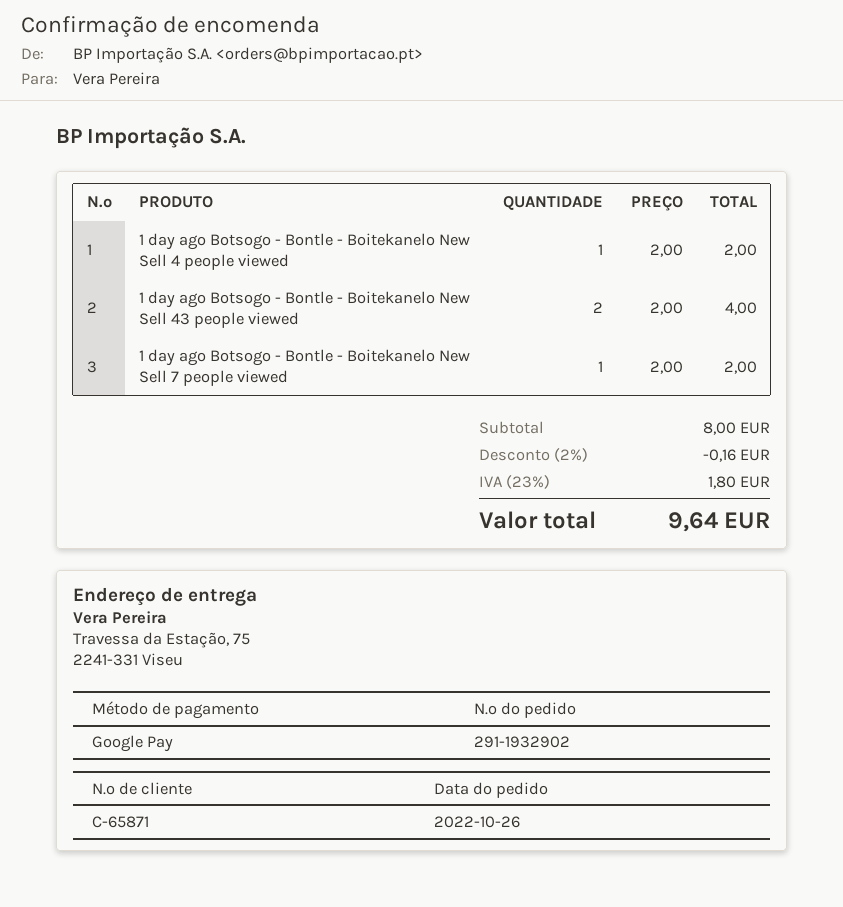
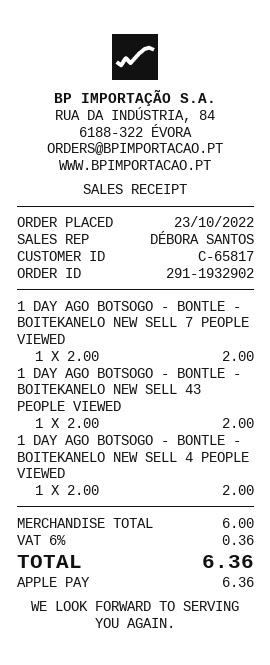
order date: 2022-10-26 -> 2022-10-23
customer number: C-65871 -> C-65817
payment method: Google Pay -> Apple Pay
1 day ago Botsogo - Bontle - Boitekanelo New Sell 43 people viewed: 2 x 2.00 = 4.00 -> 1 x 2.00 = 2.00
subtotal: 8.00 -> 6.00
discount: 2% = 0.16 -> none
tax: 23% = 1.80 -> 6% = 0.36
total: 9.64 -> 6.36

